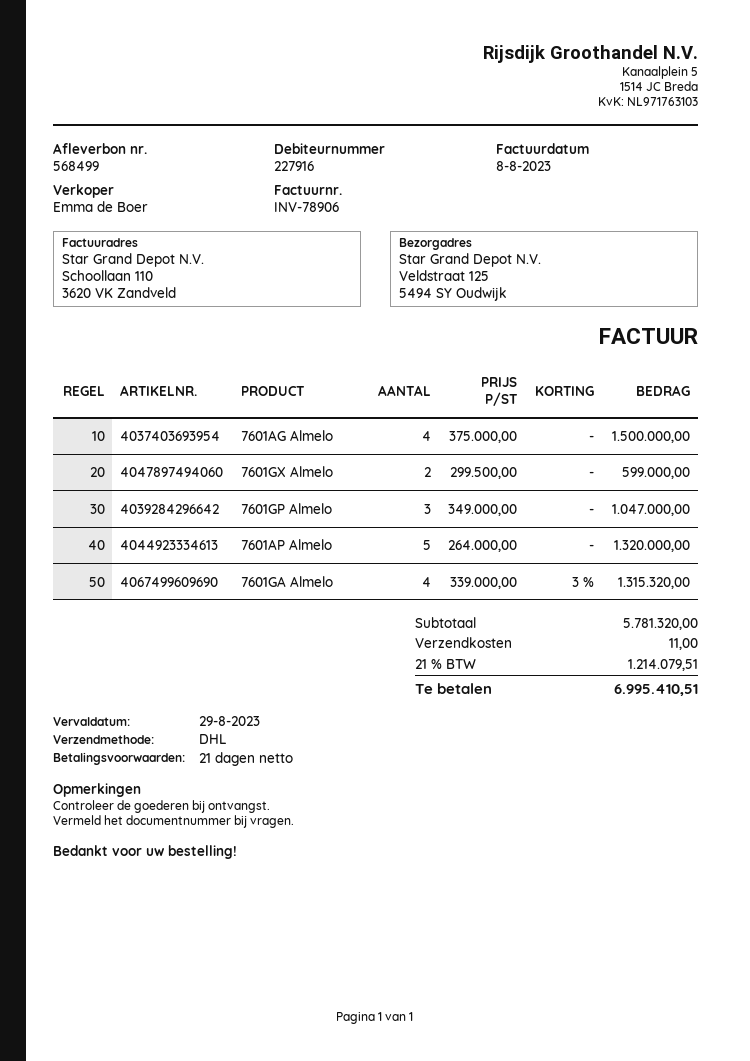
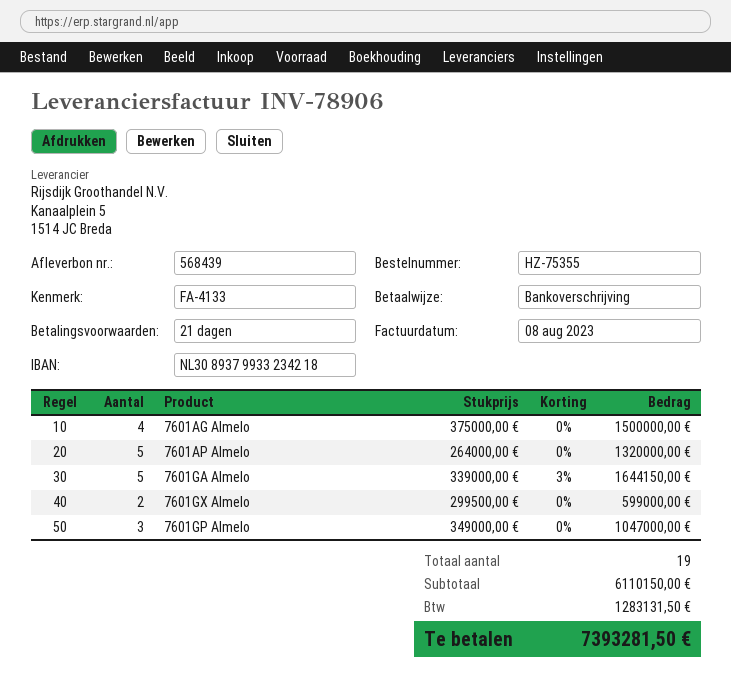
delivery note number: 568499 -> 568439
7601GA Almelo: 4 x 339000.00 - 3% = 1315320.00 -> 5 x 339000.00 - 3% = 1644150.00
subtotal: 5781320.00 -> 6110150.00
shipping: 11.00 -> none
tax: 1214079.51 -> 1283131.50
total: 6995410.51 -> 7393281.50

